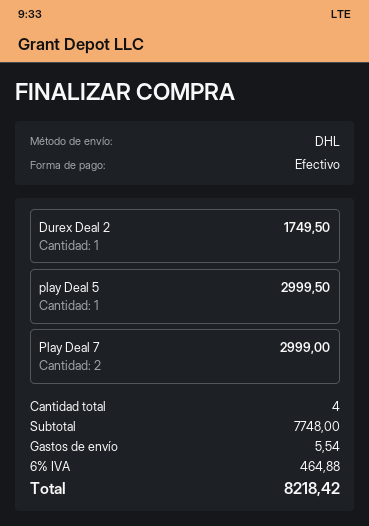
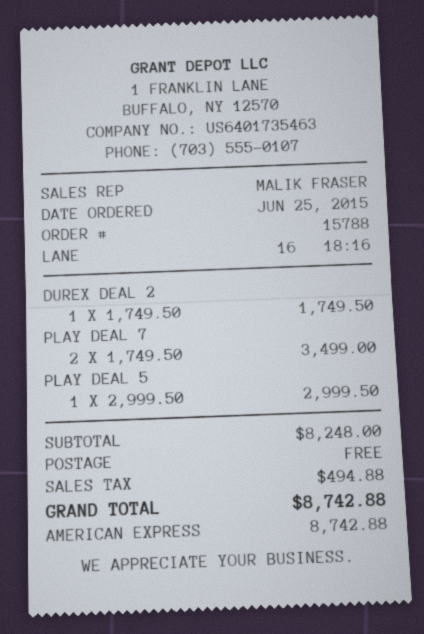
payment method: cash -> American Express
Play Deal 7: 2 for 2999.00 -> 2 for 3499.00
subtotal: 7748.00 -> 8248.00
shipping: 5.54 -> 0.00
tax: 464.88 -> 494.88
total: 8218.42 -> 8742.88

